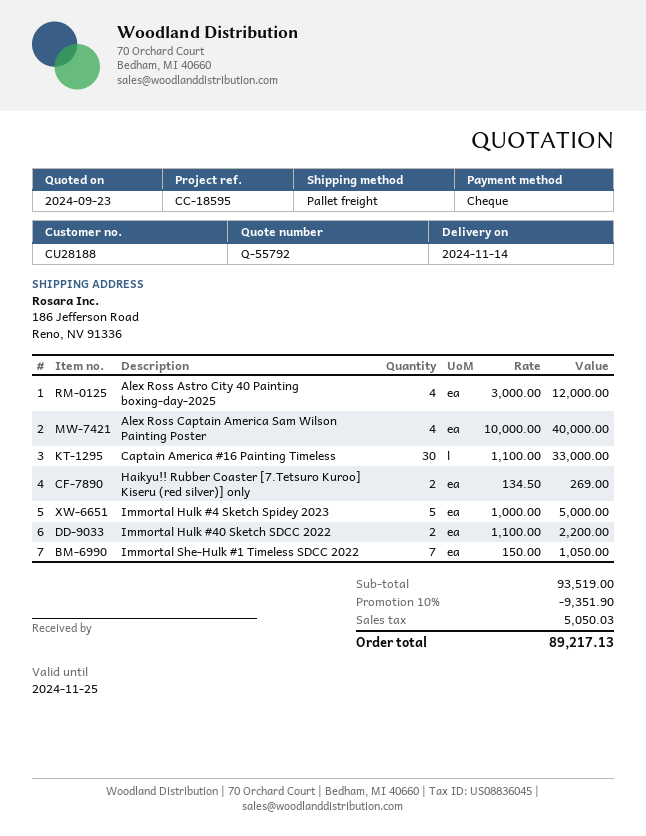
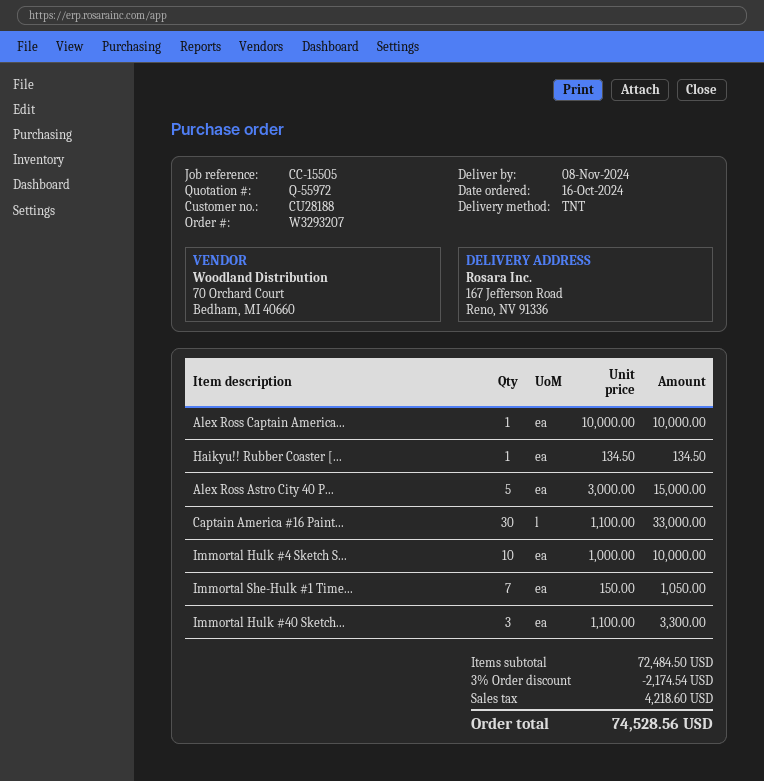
quote number: Q-55792 -> Q-55972
delivery date: 2024-11-14 -> 2024-11-08
reference: CC-18595 -> CC-15505
shipping method: pallet freight -> TNT
ship to: 186 Jefferson Road, Reno, NV 91336 -> 167 Jefferson Road, Reno, NV 91336
Alex Ross Astro City 40 Painting boxing-day-2025: 4 x 3000.00 = 12000.00 -> 5 x 3000.00 = 15000.00
Alex Ross Captain America Sam Wilson Painting Poster: 4 x 10000.00 = 40000.00 -> 1 x 10000.00 = 10000.00
Haikyu!! Rubber Coaster [7.Tetsuro Kuroo] Kiseru (red silver)] only: 2 x 134.50 = 269.00 -> 1 x 134.50 = 134.50
Immortal Hulk #4 Sketch Spidey 2023: 5 x 1000.00 = 5000.00 -> 10 x 1000.00 = 10000.00
Immortal Hulk #40 Sketch SDCC 2022: 2 x 1100.00 = 2200.00 -> 3 x 1100.00 = 3300.00
subtotal: 93519.00 -> 72484.50
discount: 10% = 9351.90 -> 3% = 2174.54
tax: 5050.03 -> 4218.60
total: 89217.13 -> 74528.56

